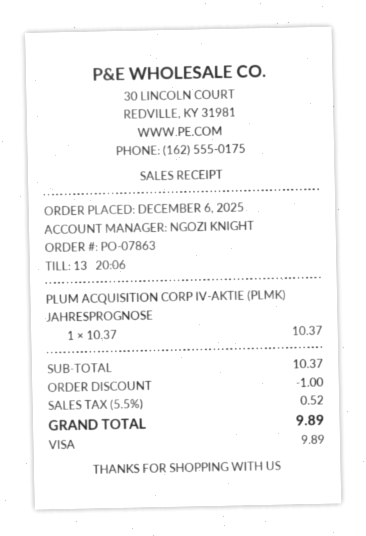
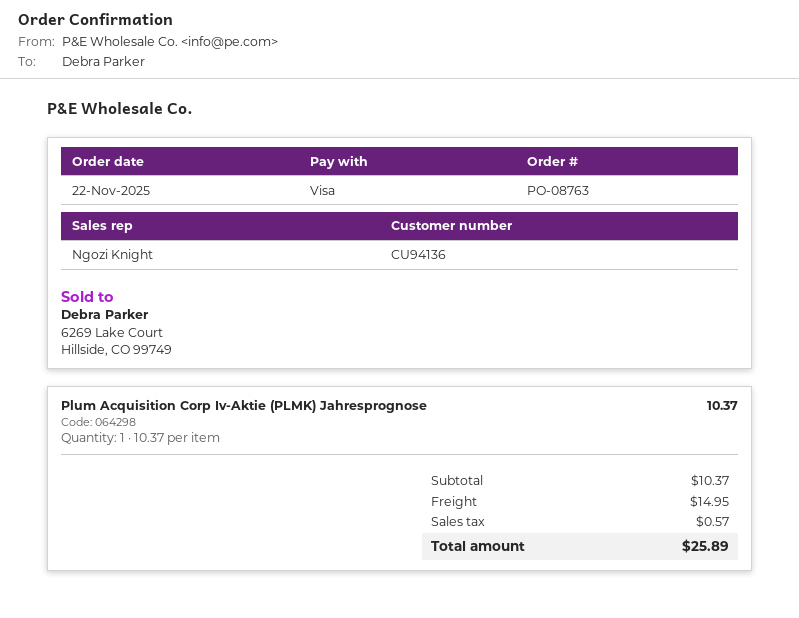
order number: PO-07863 -> PO-08763
order date: 2025-12-06 -> 2025-11-22
discount: 1.00 -> none
shipping: none -> 14.95
tax: 0.52 -> 0.57
total: 9.89 -> 25.89

